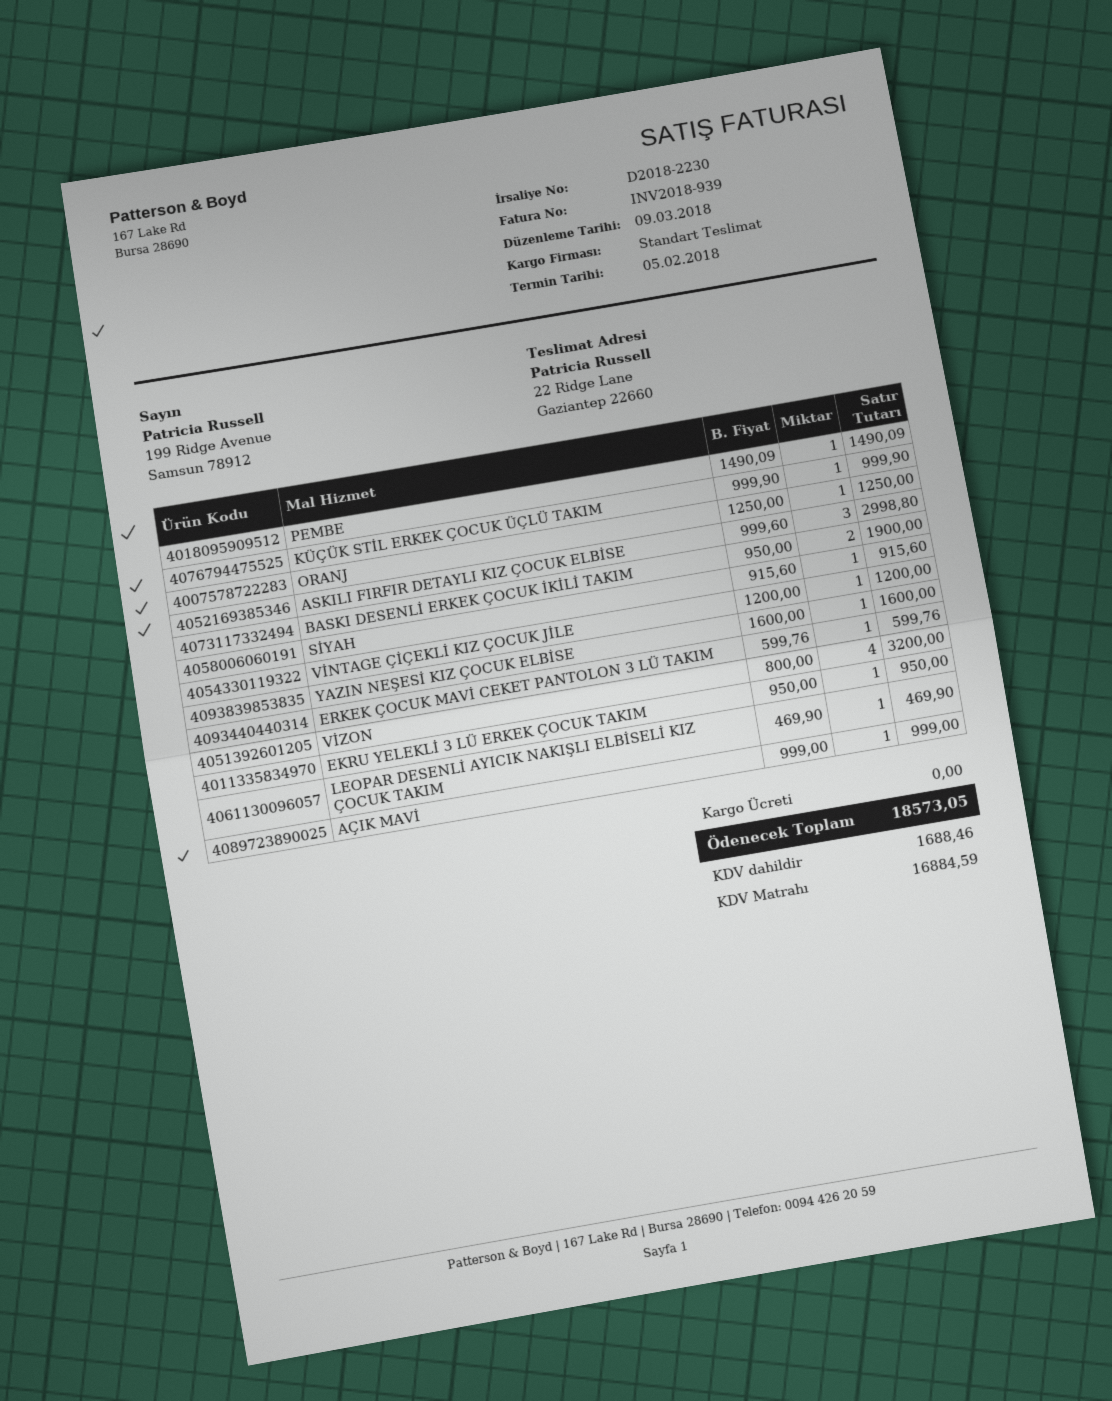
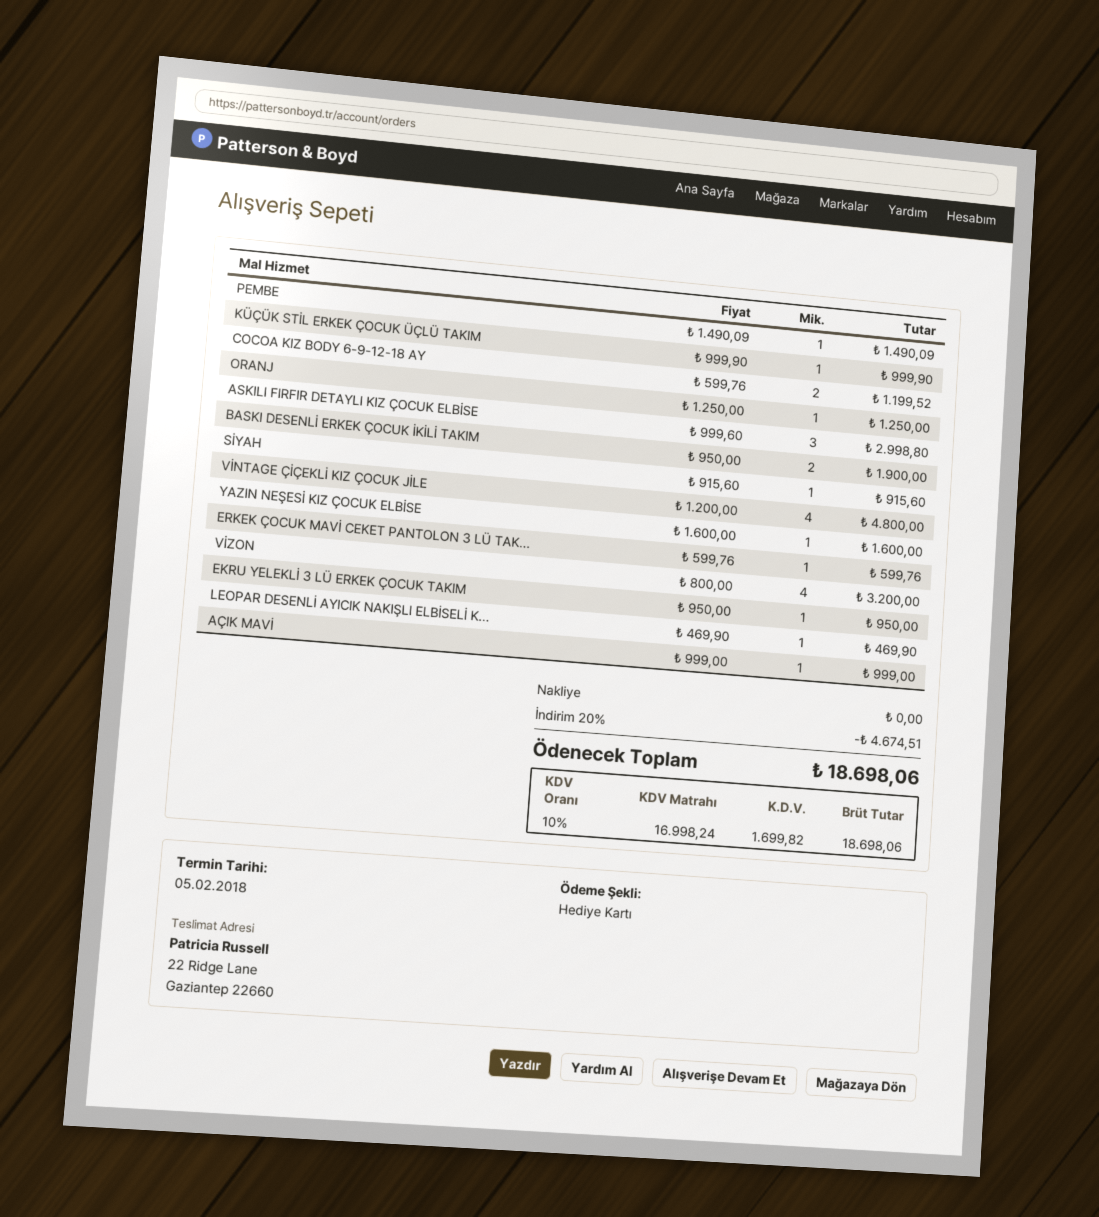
VİNTAGE ÇİÇEKLİ KIZ ÇOCUK JİLE: 1 x 1200.00 = 1200.00 -> 4 x 1200.00 = 4800.00
COCOA KIZ BODY 6-9-12-18 AY: none -> 2 x 599.76 = 1199.52
discount: none -> 20% = 4674.51
net: 16884.59 -> 16998.24
tax: 1688.46 -> 1699.82
total: 18573.05 -> 18698.06

